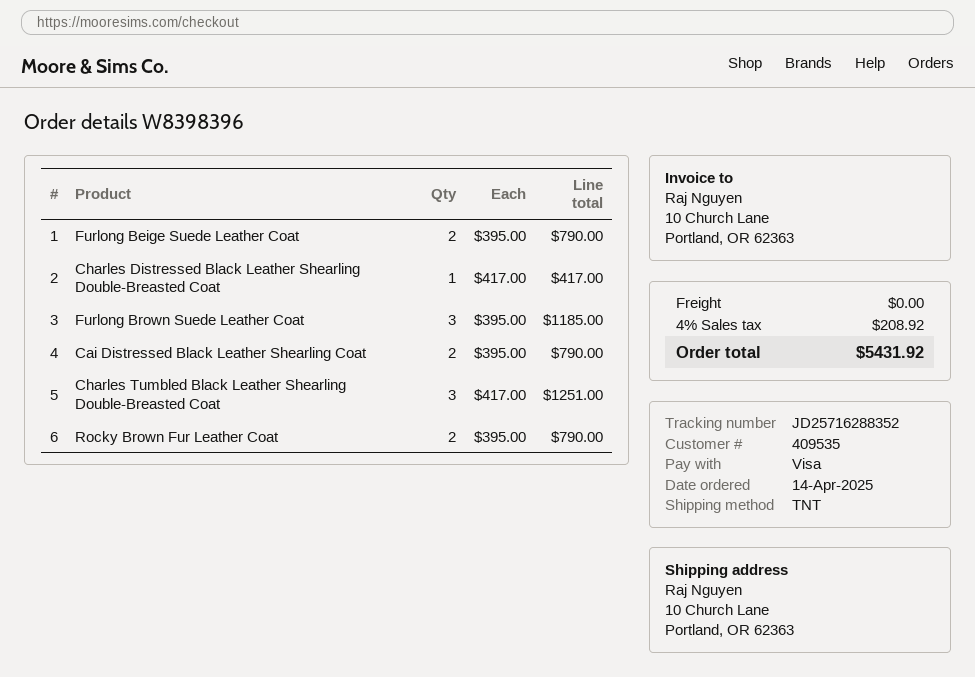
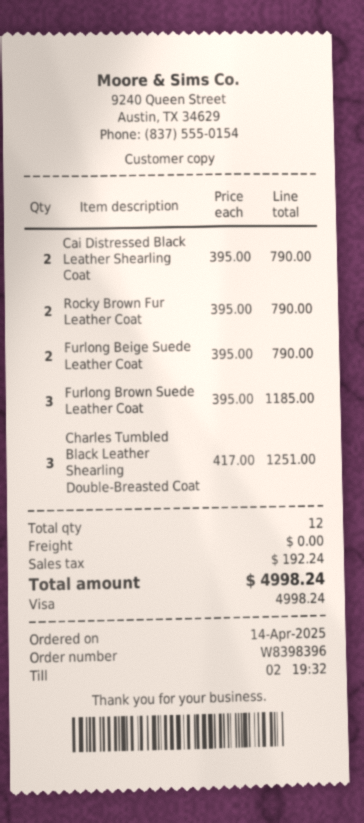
Charles Distressed Black Leather Shearling Double-Breasted Coat: 1 x 417.00 = 417.00 -> none
tax: 208.92 -> 192.24
total: 5431.92 -> 4998.24

